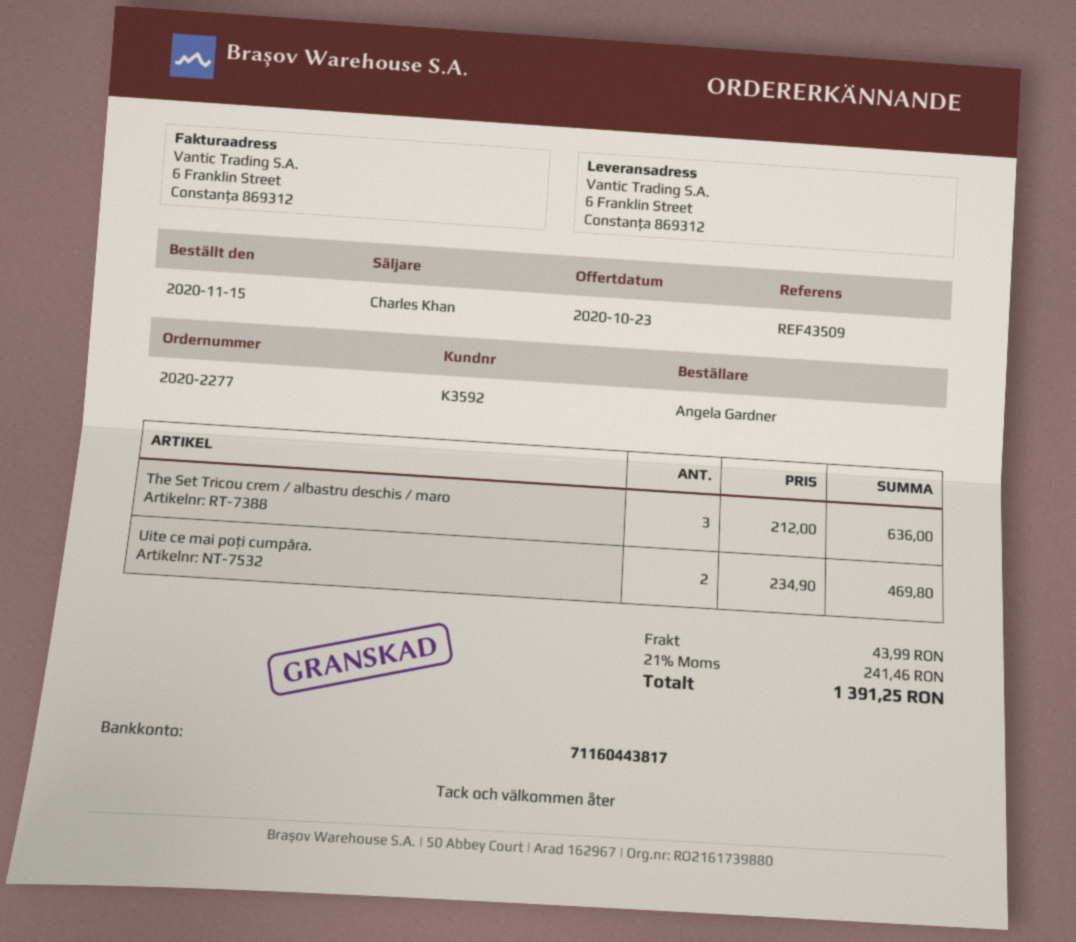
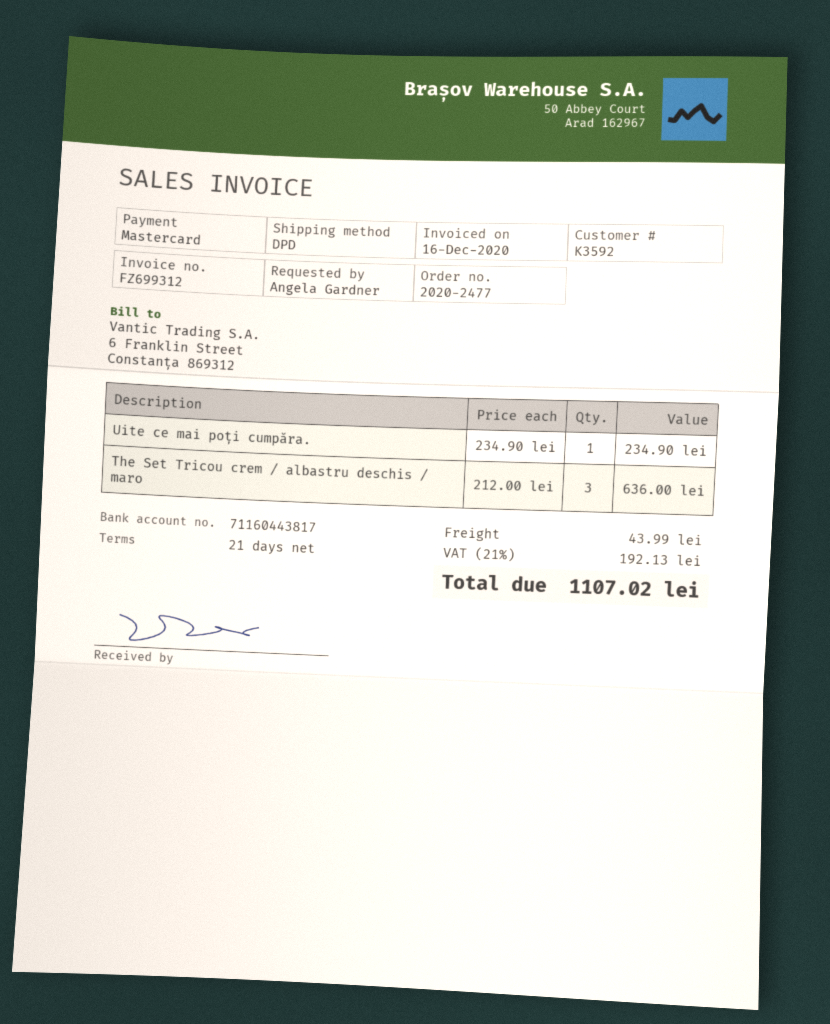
order number: 2020-2277 -> 2020-2477
Uite ce mai poți cumpăra.: 2 x 234.90 = 469.80 -> 1 x 234.90 = 234.90
tax: 21% = 241.46 -> 21% = 192.13
total: 1391.25 -> 1107.02

